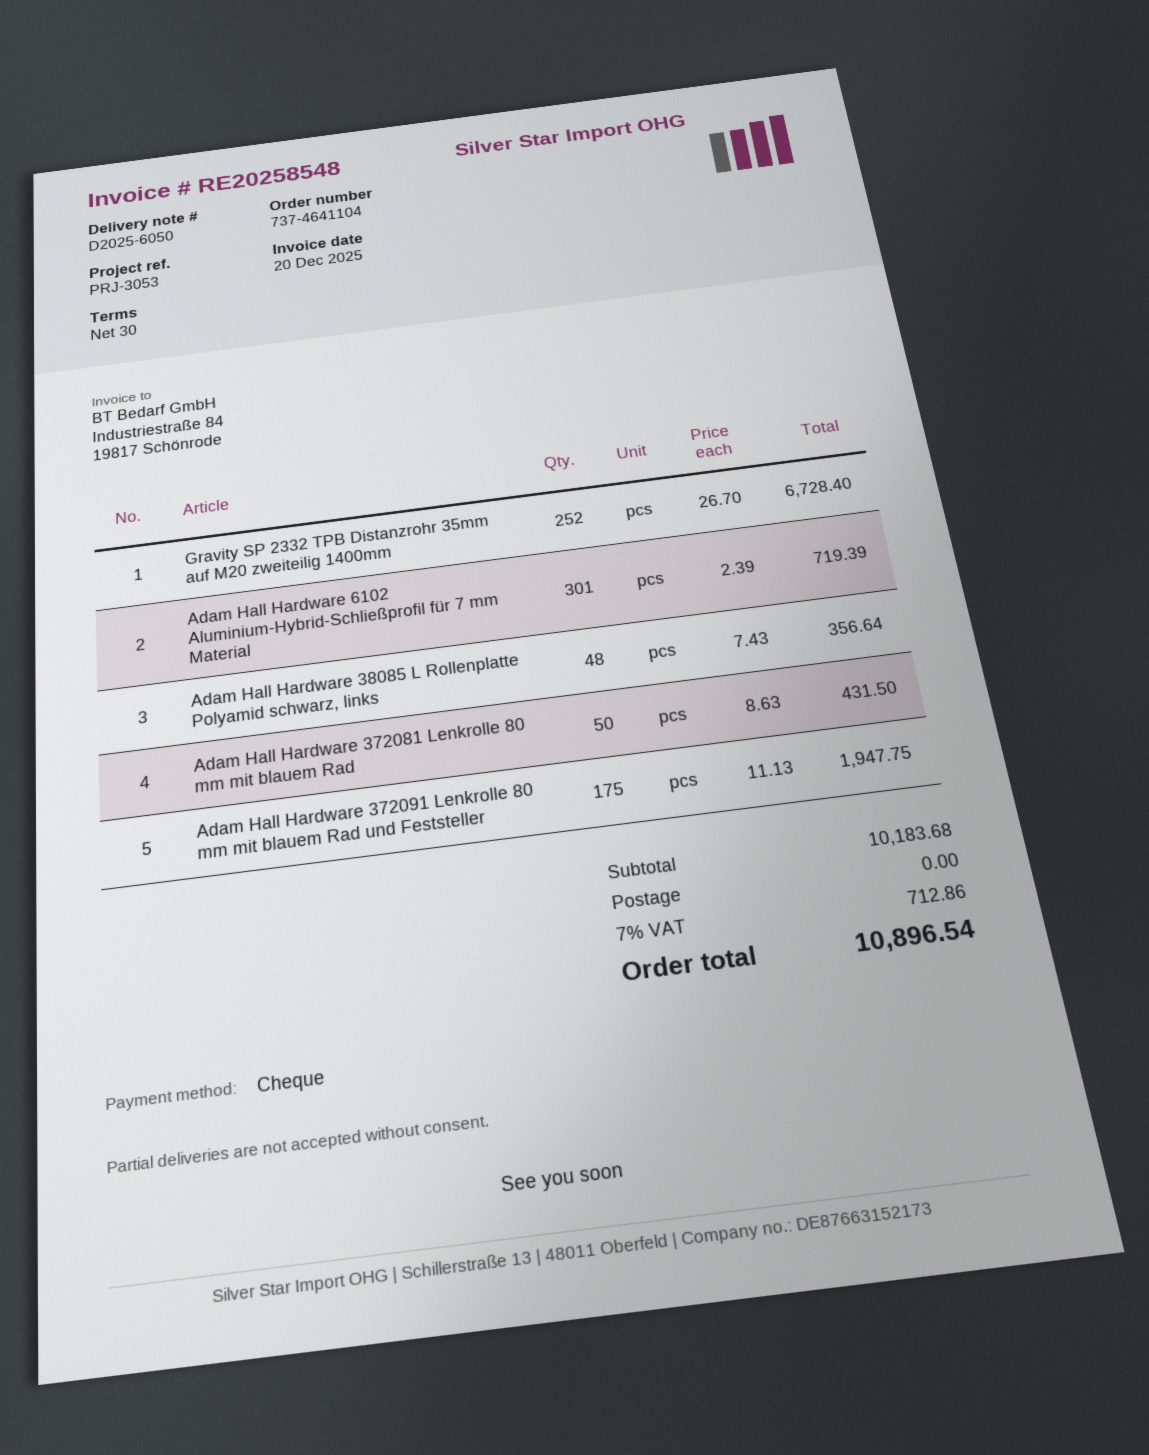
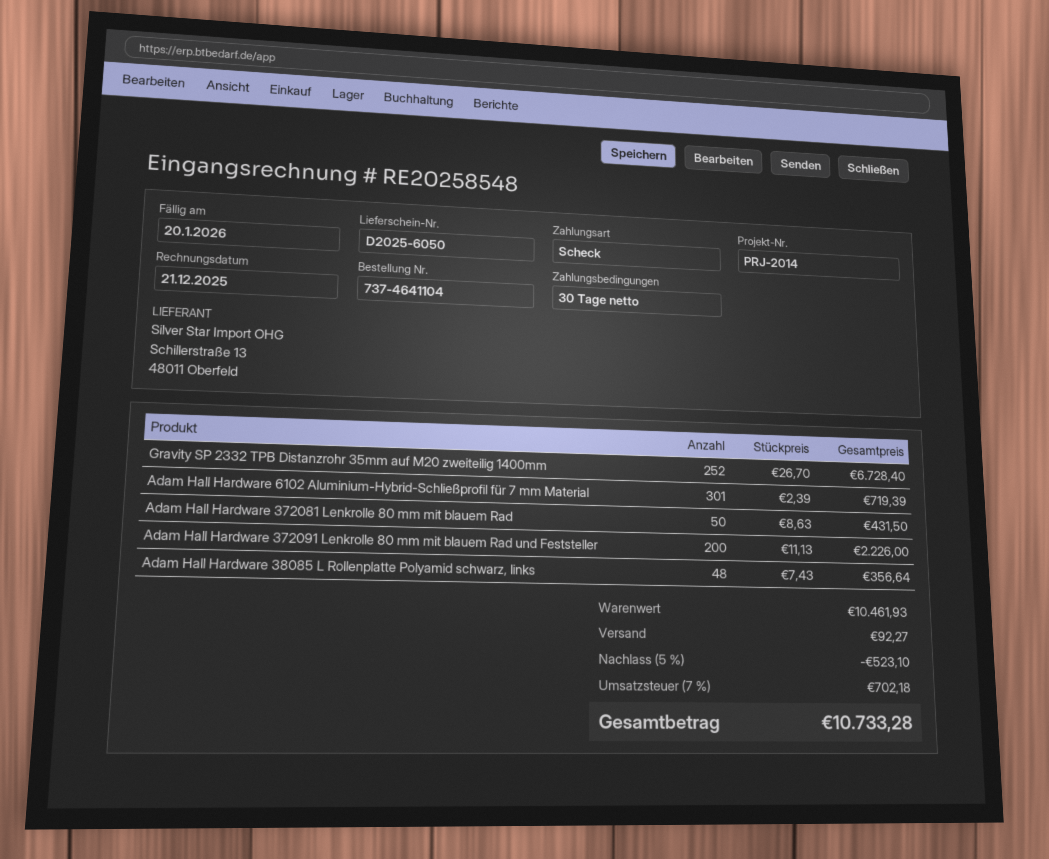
invoice date: 2025-12-20 -> 2025-12-21
reference: PRJ-3053 -> PRJ-2014
Adam Hall Hardware 372091 Lenkrolle 80 mm mit blauem Rad und Feststeller: 175 x 11.13 = 1947.75 -> 200 x 11.13 = 2226.00
subtotal: 10183.68 -> 10461.93
discount: none -> 5% = 523.10
shipping: 0.00 -> 92.27
tax: 7% = 712.86 -> 7% = 702.18
total: 10896.54 -> 10733.28

